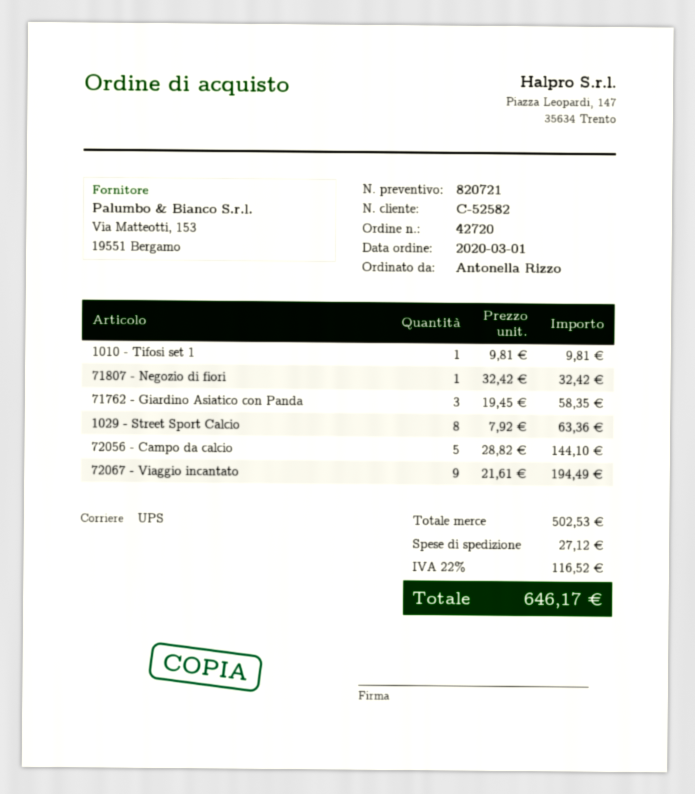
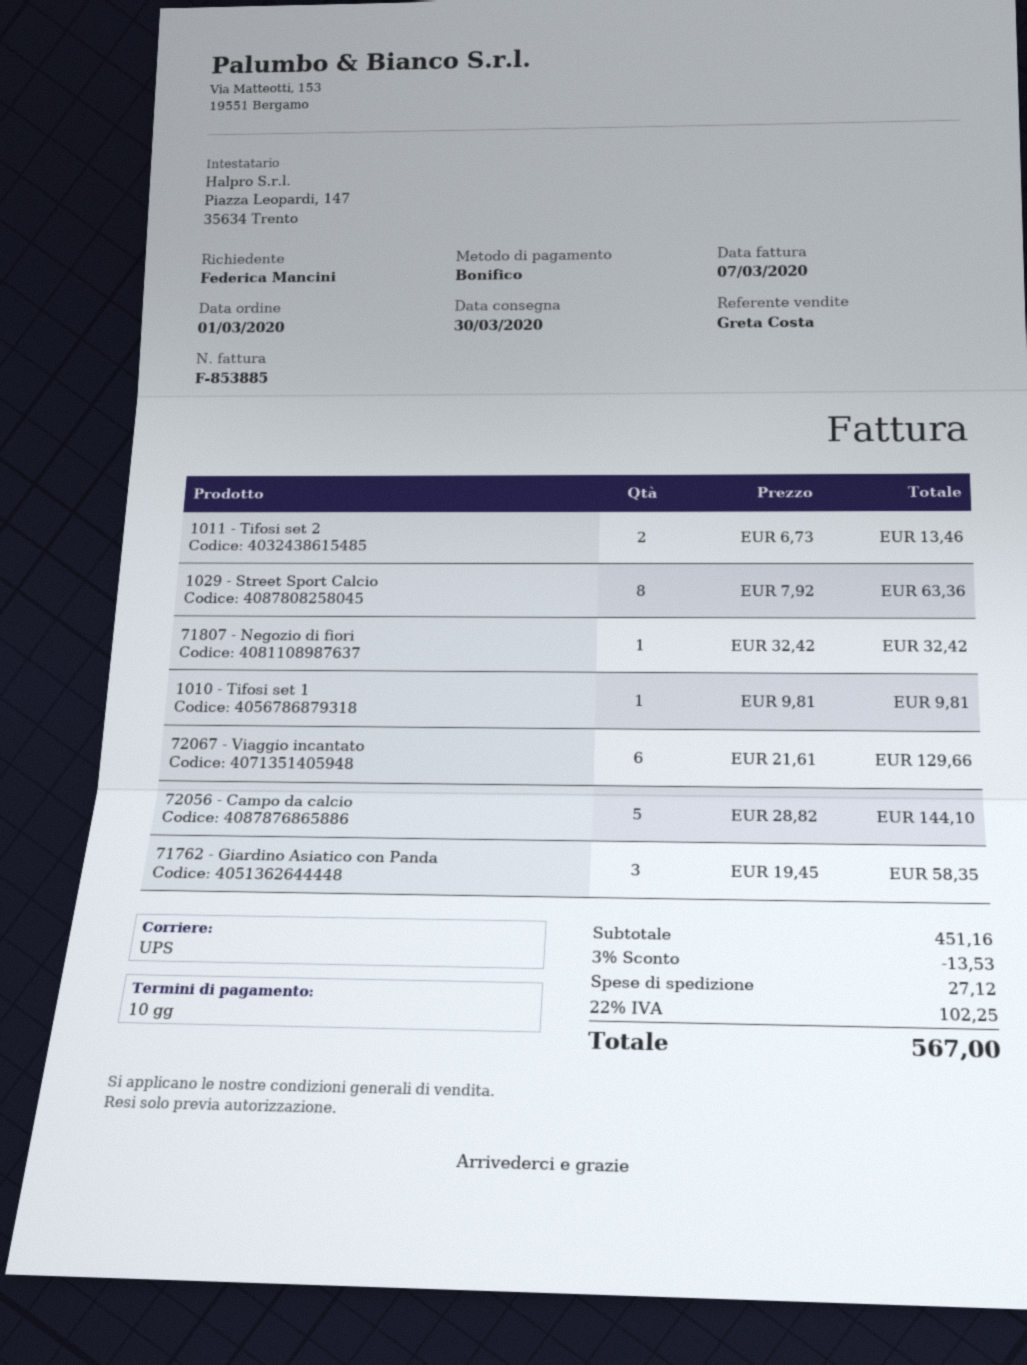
ordered by: Antonella Rizzo -> Federica Mancini
72067 - Viaggio incantato: 9 x 21.61 = 194.49 -> 6 x 21.61 = 129.66
1011 - Tifosi set 2: none -> 2 x 6.73 = 13.46
subtotal: 502.53 -> 451.16
discount: none -> 3% = 13.53
tax: 22% = 116.52 -> 22% = 102.25
total: 646.17 -> 567.00

